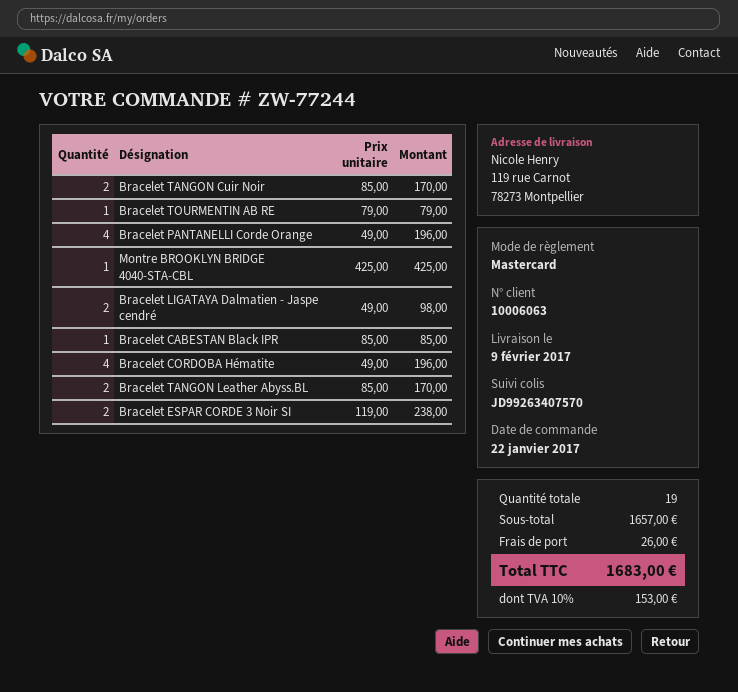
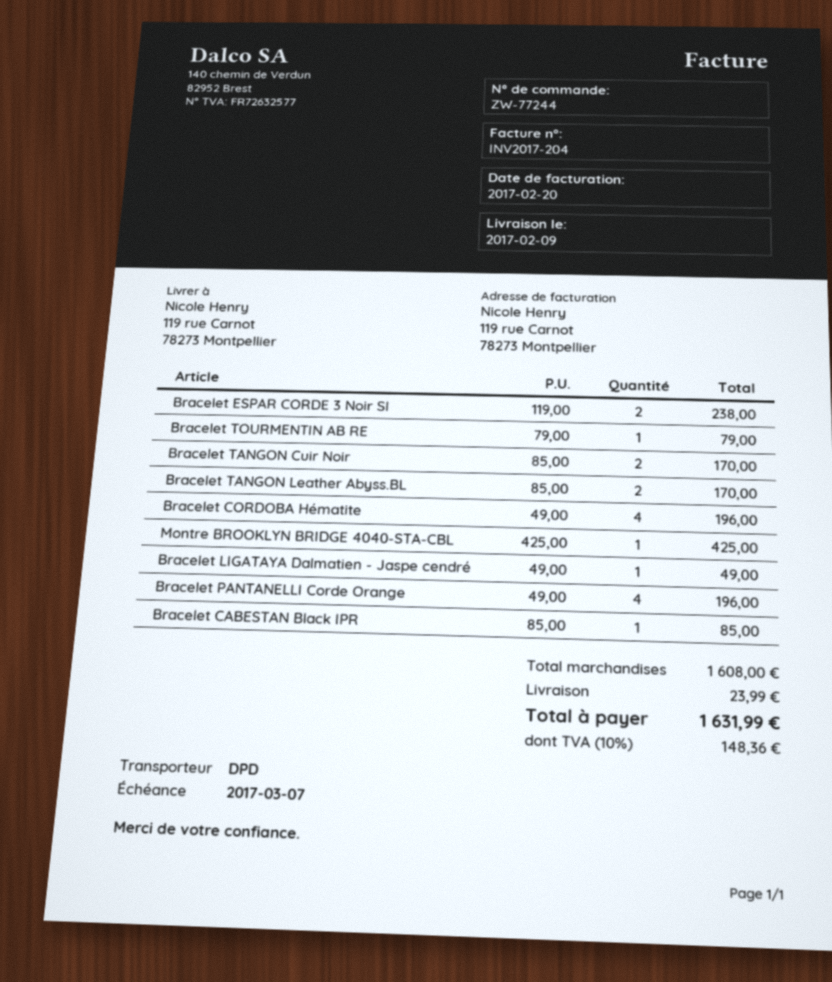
Bracelet LIGATAYA Dalmatien - Jaspe cendré: 2 x 49.00 = 98.00 -> 1 x 49.00 = 49.00
subtotal: 1657.00 -> 1608.00
shipping: 26.00 -> 23.99
tax: 10% = 153.00 -> 10% = 148.36
total: 1683.00 -> 1631.99

